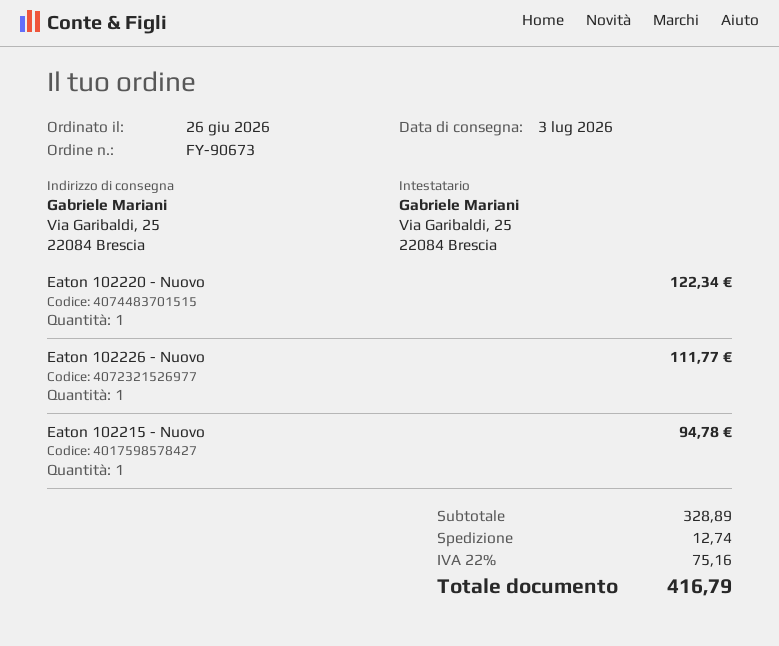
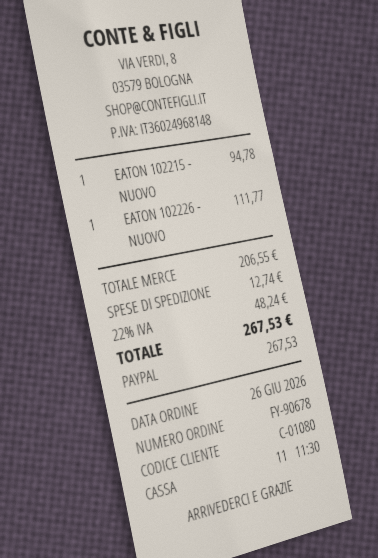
order number: FY-90673 -> FY-90678
Eaton 102220 - Nuovo: 1 for 122.34 -> none
subtotal: 328.89 -> 206.55
tax: 22% = 75.16 -> 22% = 48.24
total: 416.79 -> 267.53

